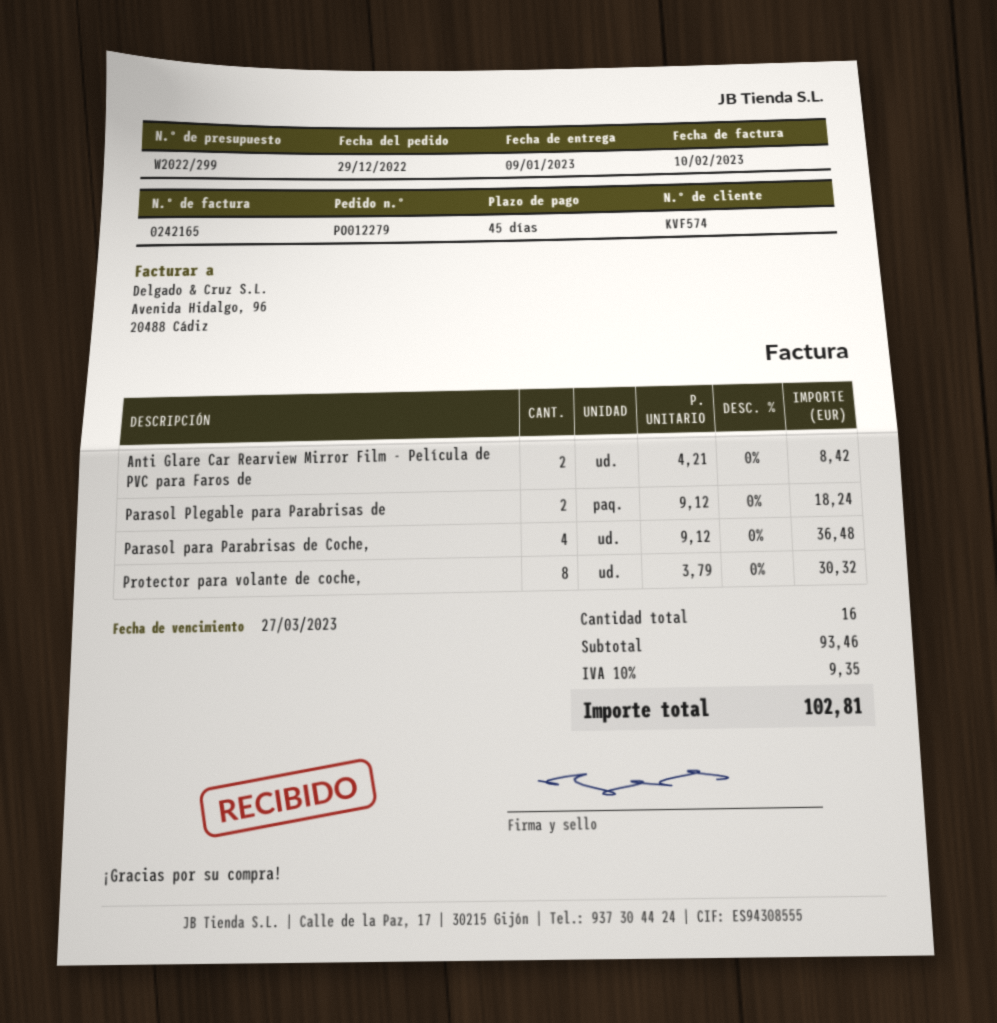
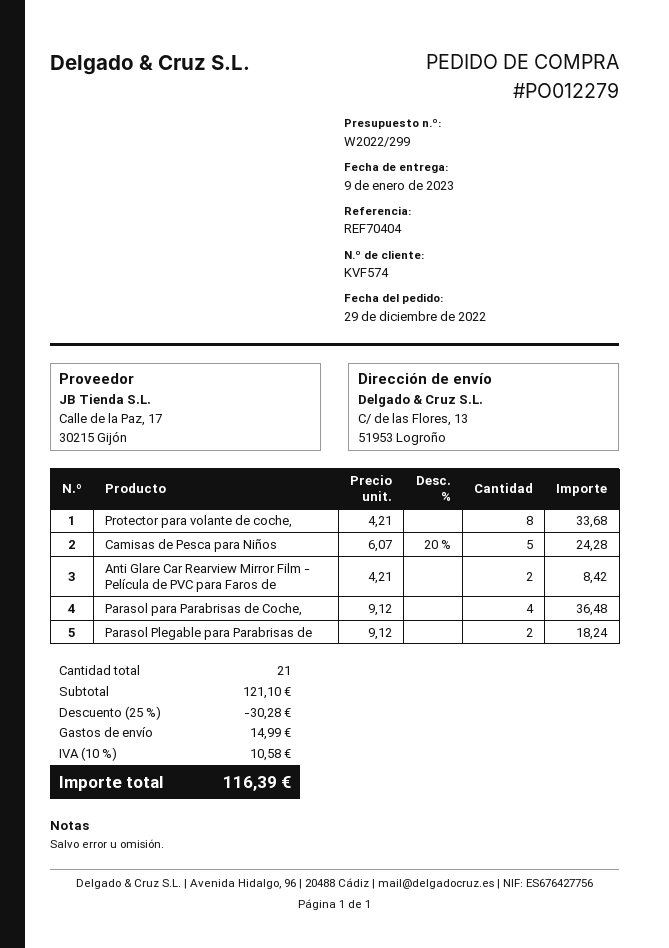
Protector para volante de coche,: 8 x 3.79 = 30.32 -> 8 x 4.21 = 33.68
Camisas de Pesca para Niños: none -> 5 x 6.07 - 20% = 24.28
total quantity: 16 -> 21
subtotal: 93.46 -> 121.10
discount: none -> 25% = 30.28
shipping: none -> 14.99
tax: 10% = 9.35 -> 10% = 10.58
total: 102.81 -> 116.39

